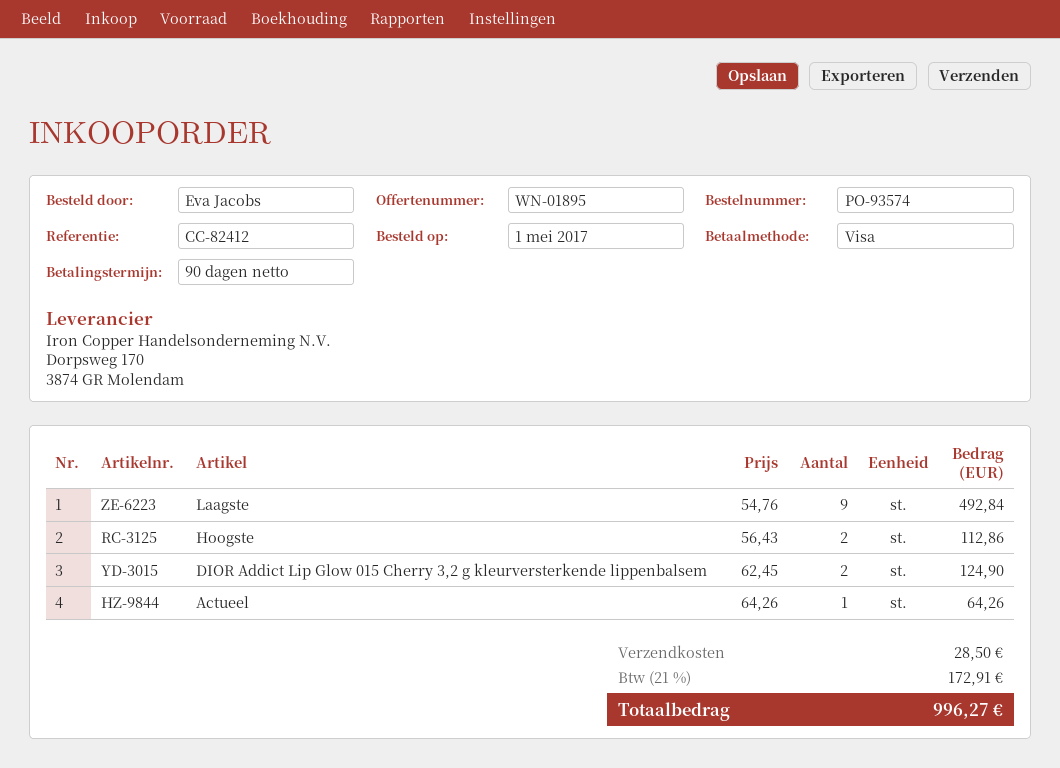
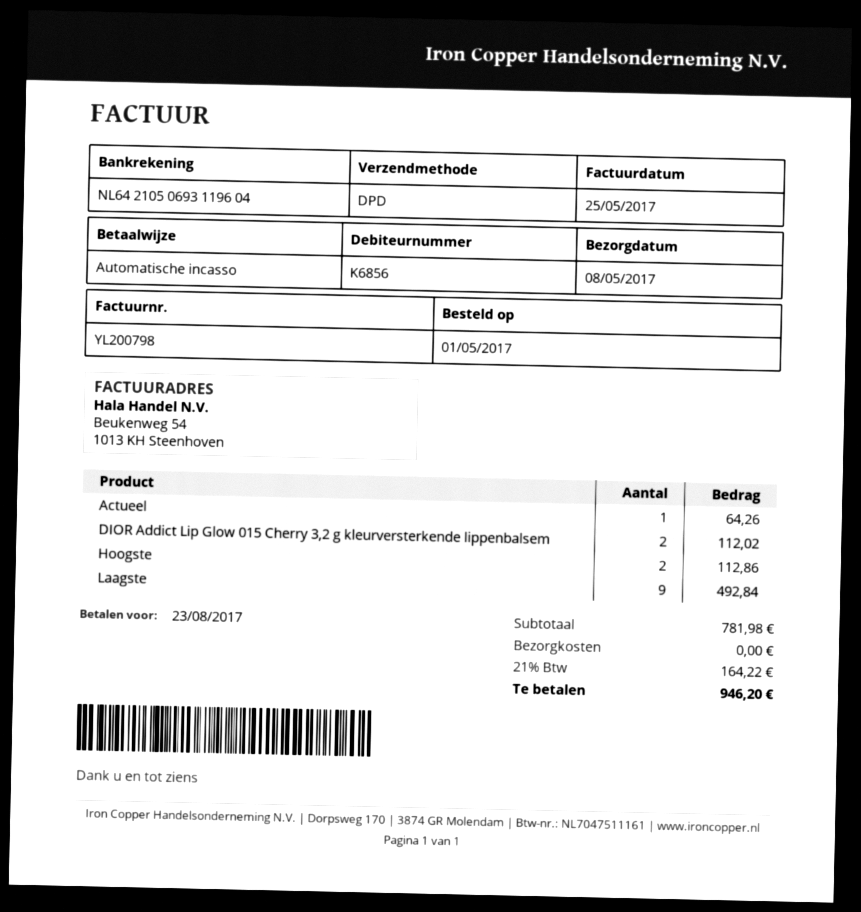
payment method: Visa -> direct debit
DIOR Addict Lip Glow 015 Cherry 3,2 g kleurversterkende lippenbalsem: 2 for 124.90 -> 2 for 112.02
shipping: 28.50 -> 0.00
tax: 21% = 172.91 -> 21% = 164.22
total: 996.27 -> 946.20

